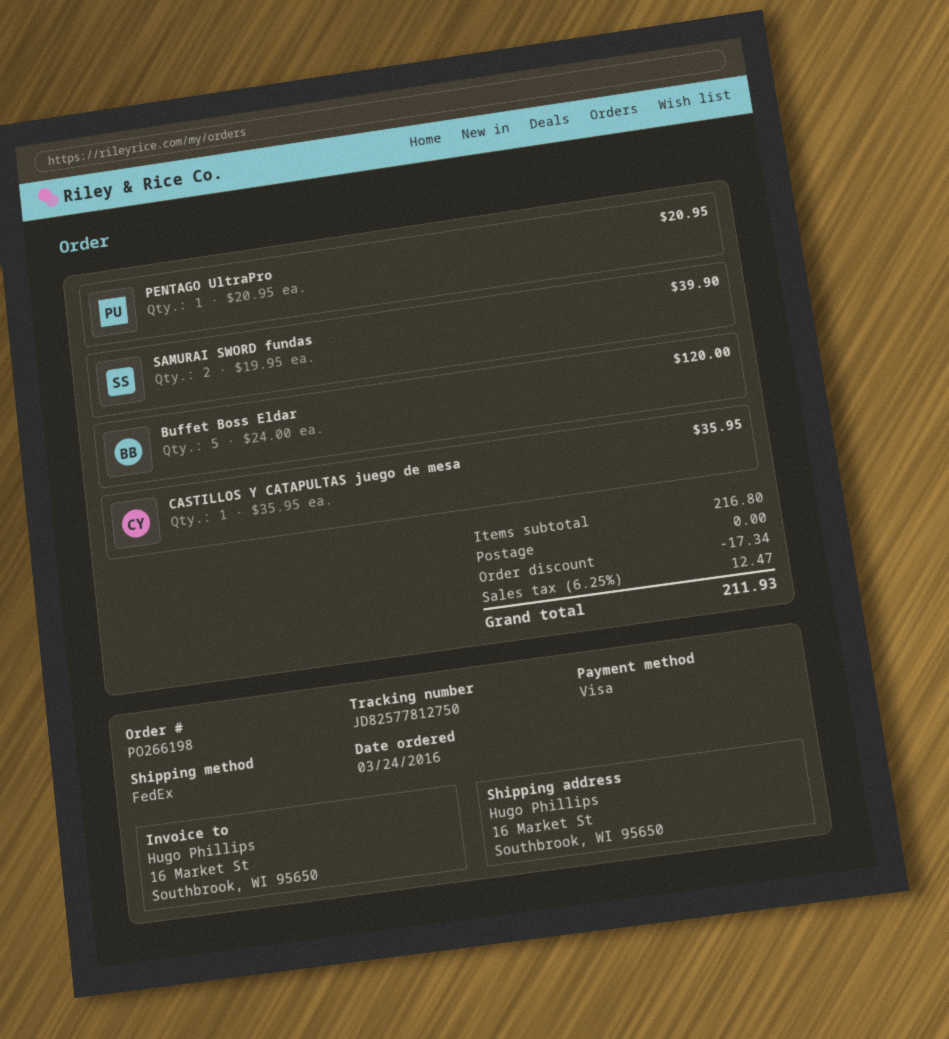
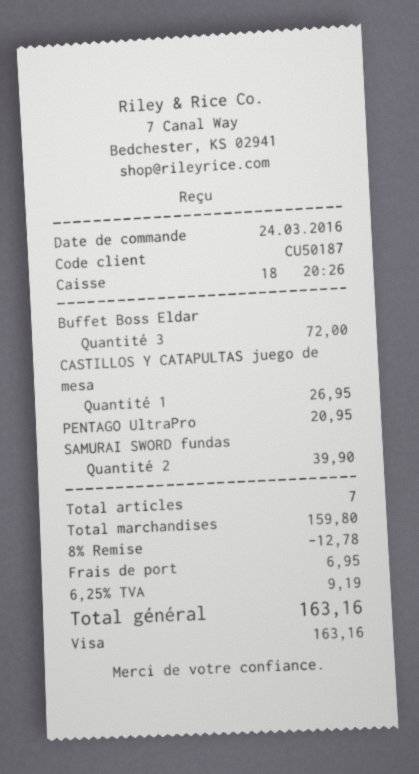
Buffet Boss Eldar: 5 for 120.00 -> 3 for 72.00
CASTILLOS Y CATAPULTAS juego de mesa: 1 for 35.95 -> 1 for 26.95
subtotal: 216.80 -> 159.80
discount: 17.34 -> 12.78
shipping: 0.00 -> 6.95
tax: 6.25% = 12.47 -> 6.25% = 9.19
total: 211.93 -> 163.16

